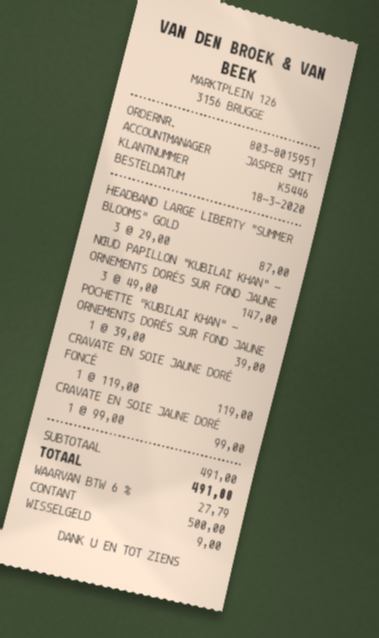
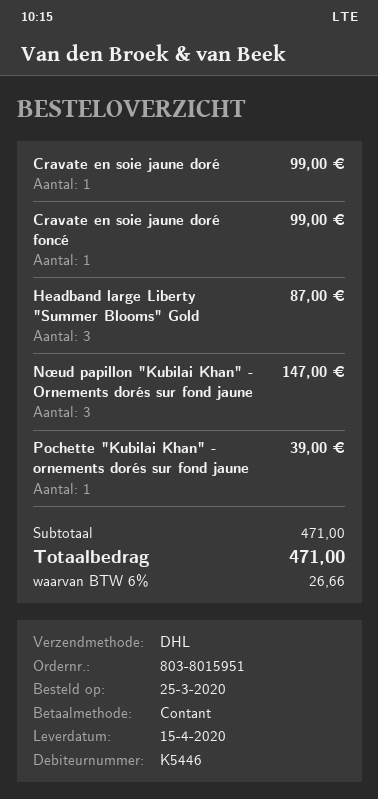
order date: 2020-03-18 -> 2020-03-25
CRAVATE EN SOIE JAUNE DORÉ FONCÉ: 1 for 119.00 -> 1 for 99.00
subtotal: 491.00 -> 471.00
tax: 6% = 27.79 -> 6% = 26.66
total: 491.00 -> 471.00

